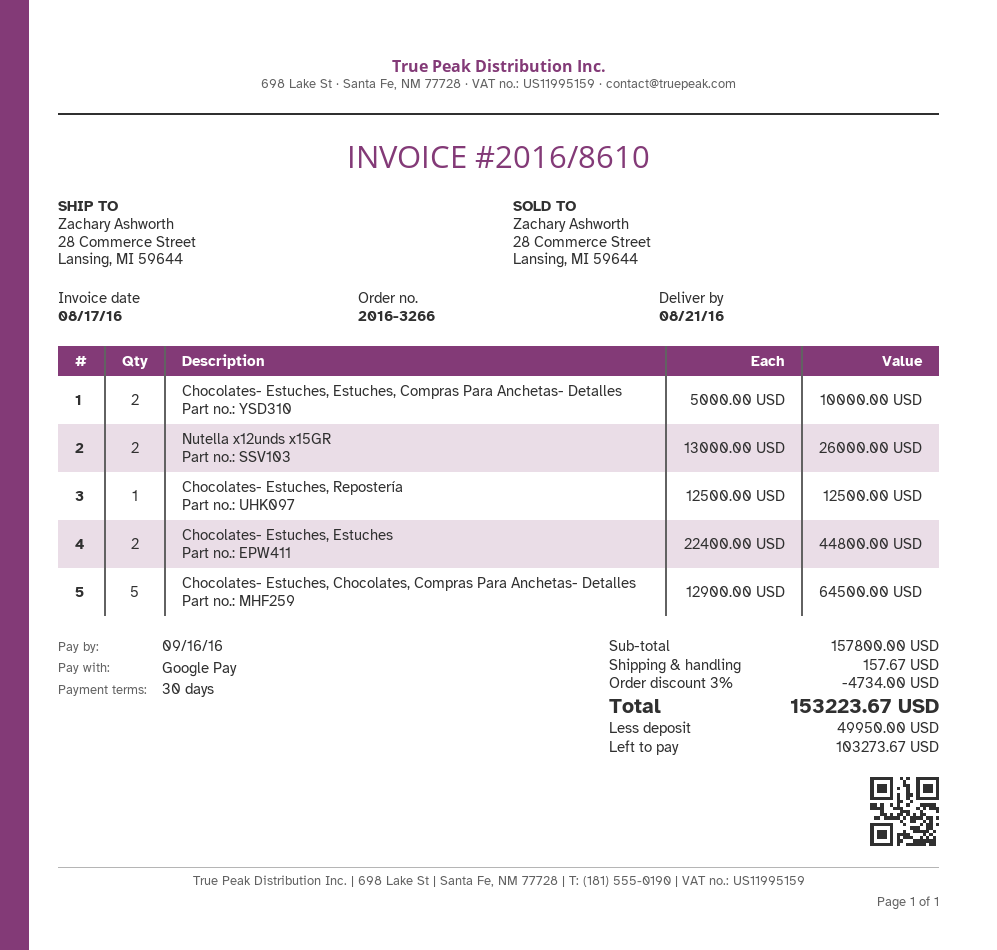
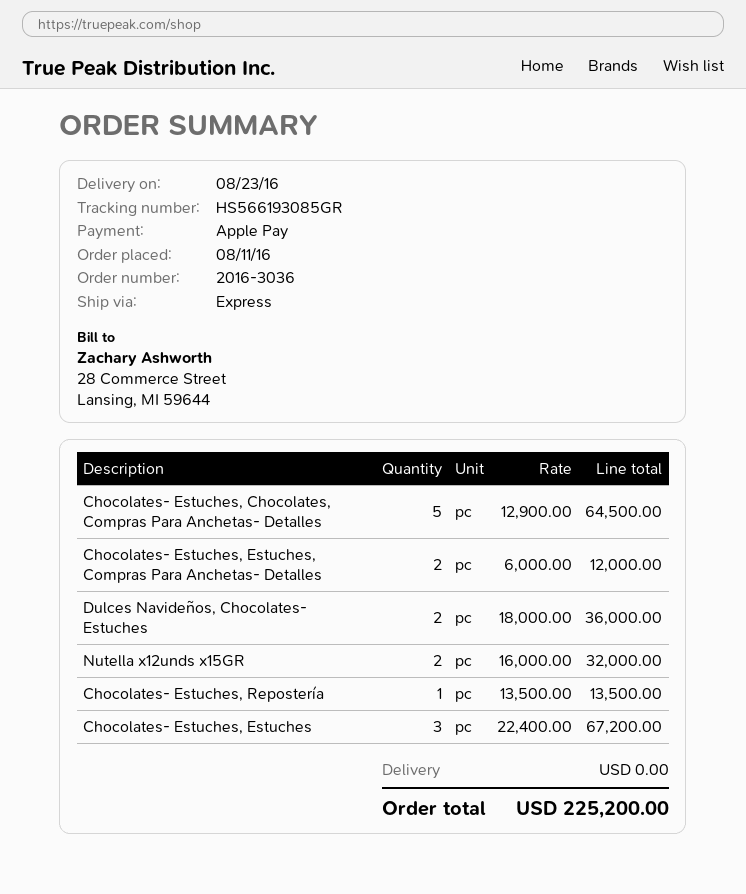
order number: 2016-3266 -> 2016-3036
delivery date: 2016-08-21 -> 2016-08-23
payment method: Google Pay -> Apple Pay
Chocolates- Estuches, Estuches, Compras Para Anchetas- Detalles: 2 x 5000.00 = 10000.00 -> 2 x 6000.00 = 12000.00
Nutella x12unds x15GR: 2 x 13000.00 = 26000.00 -> 2 x 16000.00 = 32000.00
Chocolates- Estuches, Repostería: 1 x 12500.00 = 12500.00 -> 1 x 13500.00 = 13500.00
Chocolates- Estuches, Estuches: 2 x 22400.00 = 44800.00 -> 3 x 22400.00 = 67200.00
Dulces Navideños, Chocolates- Estuches: none -> 2 x 18000.00 = 36000.00
discount: 3% = 4734.00 -> none
shipping: 157.67 -> 0.00
total: 153223.67 -> 225200.00

